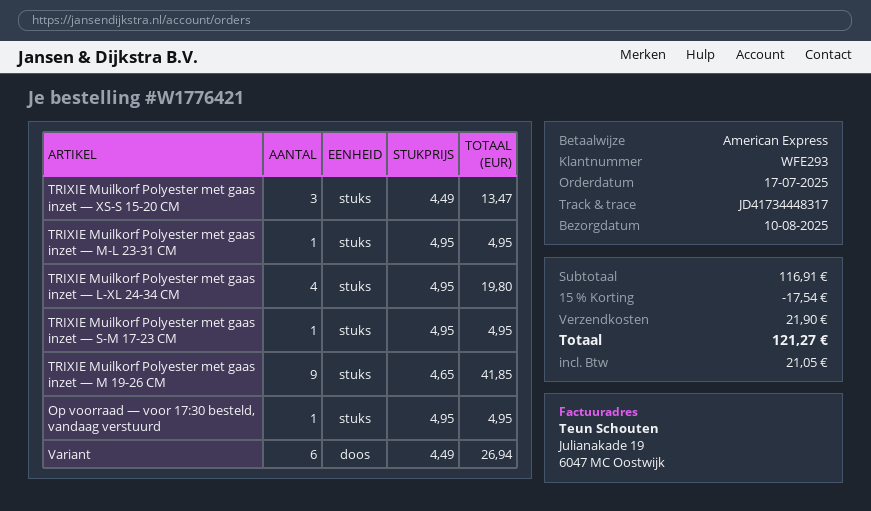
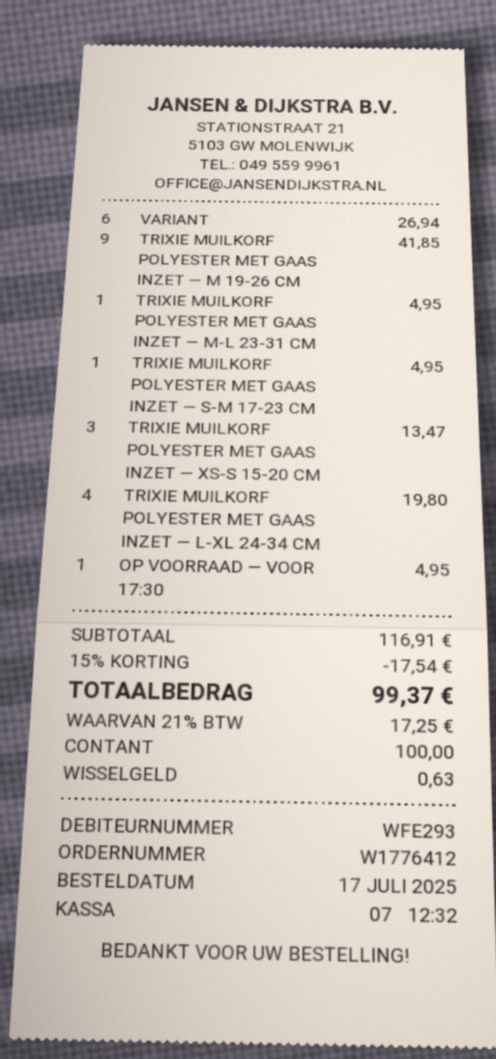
order number: W1776421 -> W1776412
payment method: American Express -> cash
shipping: 21.90 -> none
tax: 21.05 -> 17.25
total: 121.27 -> 99.37

